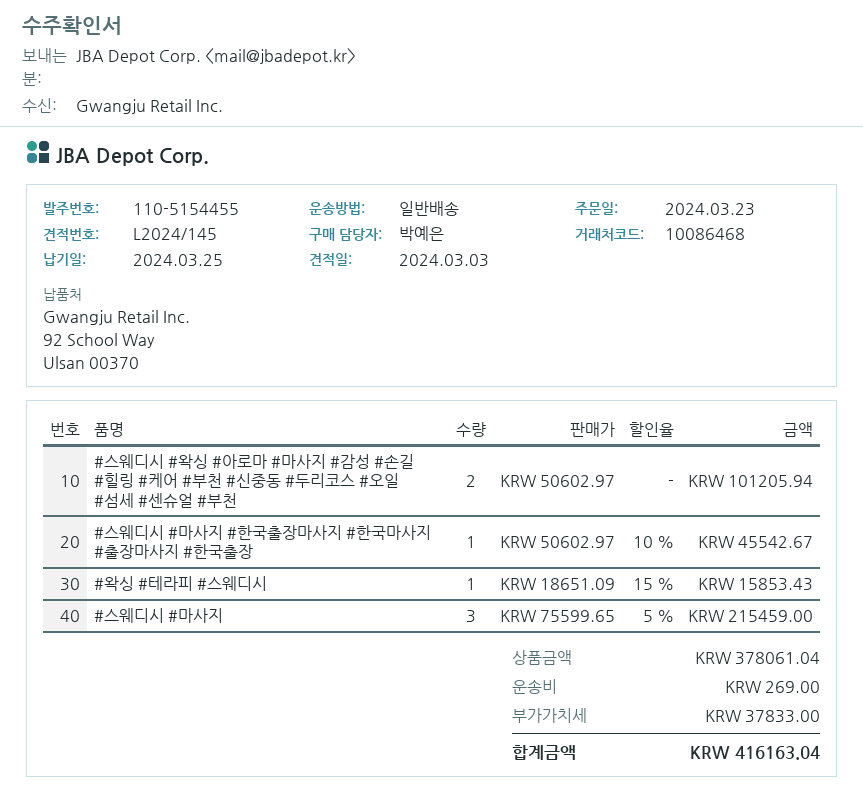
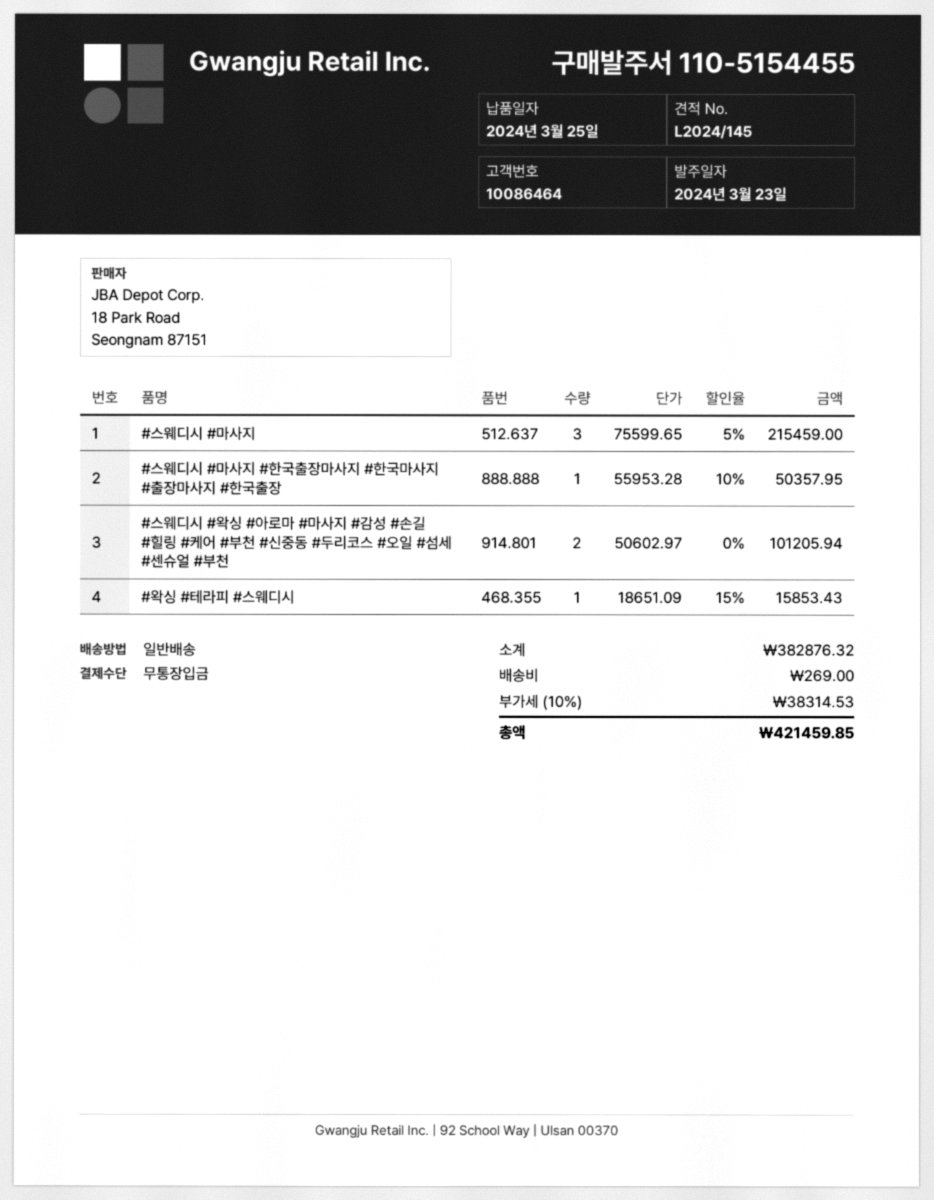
customer number: 10086468 -> 10086464
#스웨디시 #마사지 #한국출장마사지 #한국마사지 #출장마사지 #한국출장: 1 x 50602.97 - 10% = 45542.67 -> 1 x 55953.28 - 10% = 50357.95
subtotal: 378061.04 -> 382876.32
tax: 37833.00 -> 38314.53
total: 416163.04 -> 421459.85

